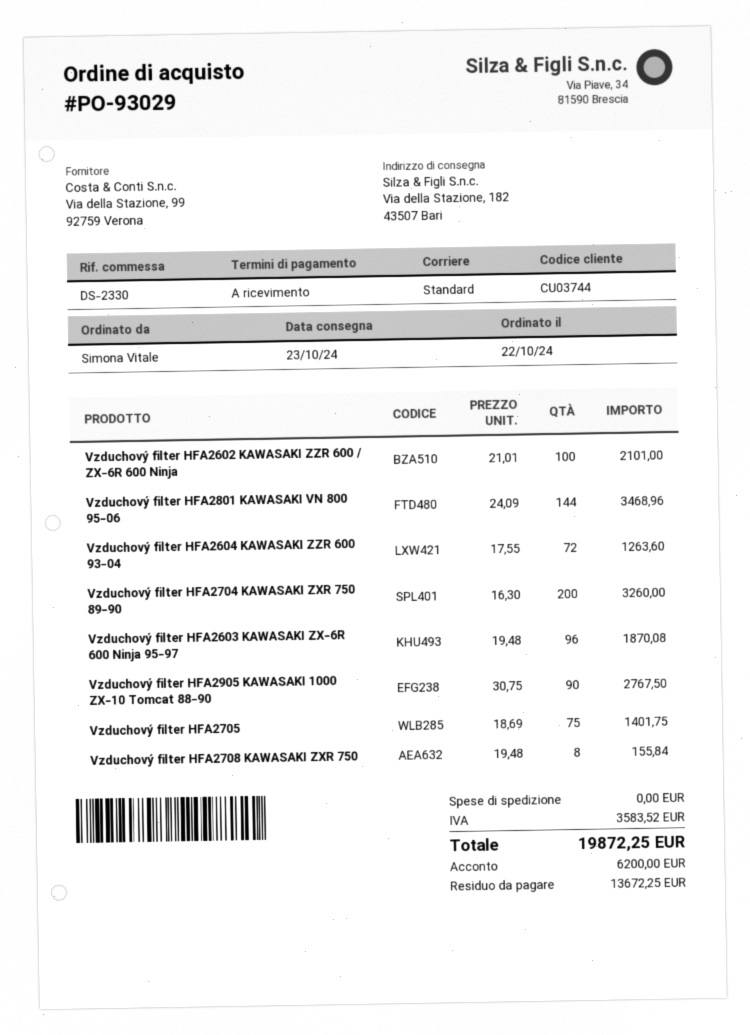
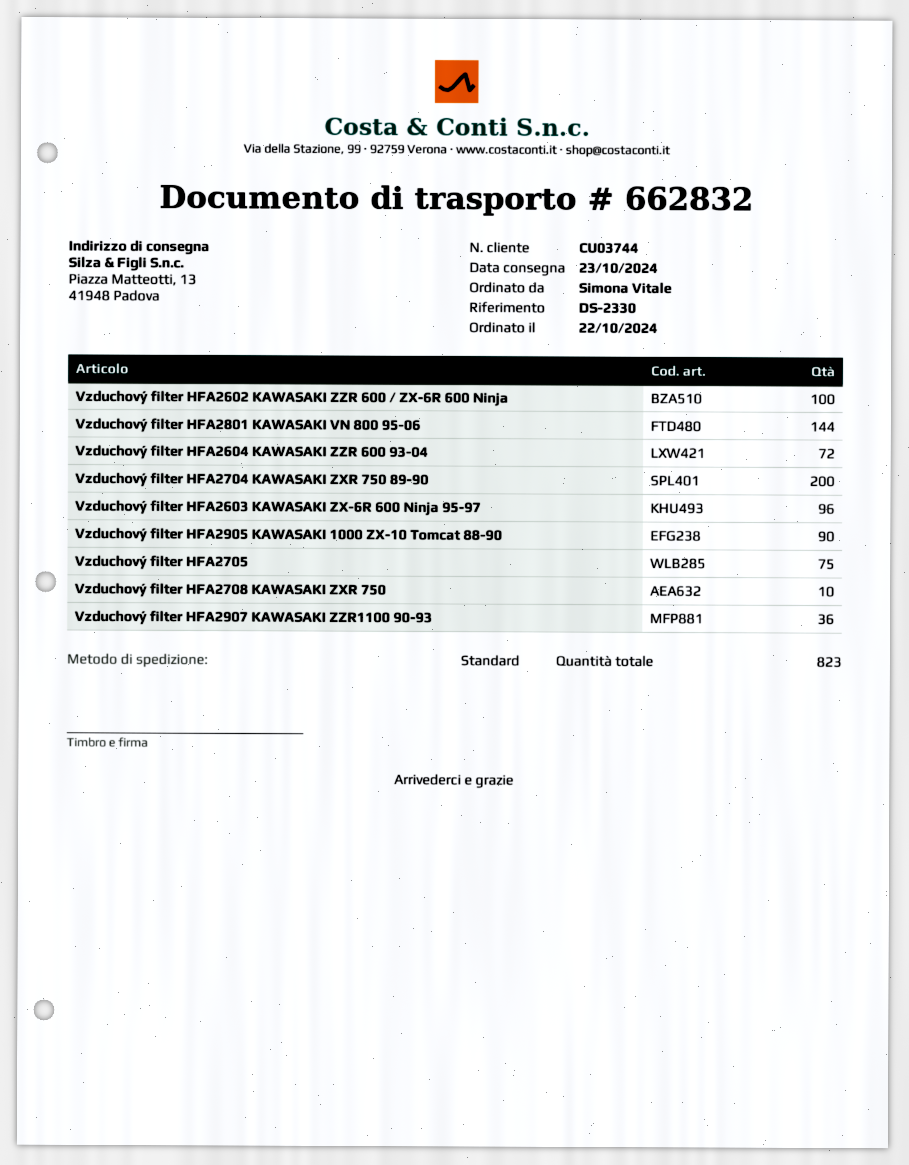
ship to: Via della Stazione, 182, 43507 Bari -> Piazza Matteotti, 13, 41948 Padova
Vzduchový filter HFA2708 KAWASAKI ZXR 750: 8 -> 10
Vzduchový filter HFA2907 KAWASAKI ZZR1100 90-93: none -> 36

